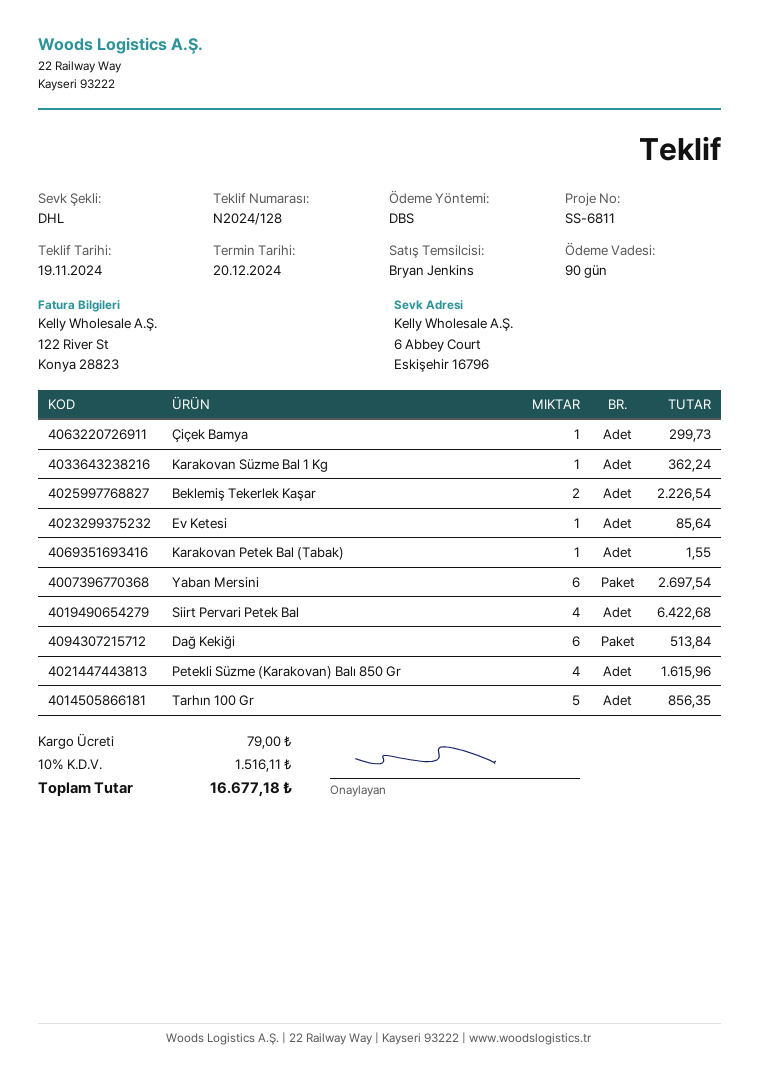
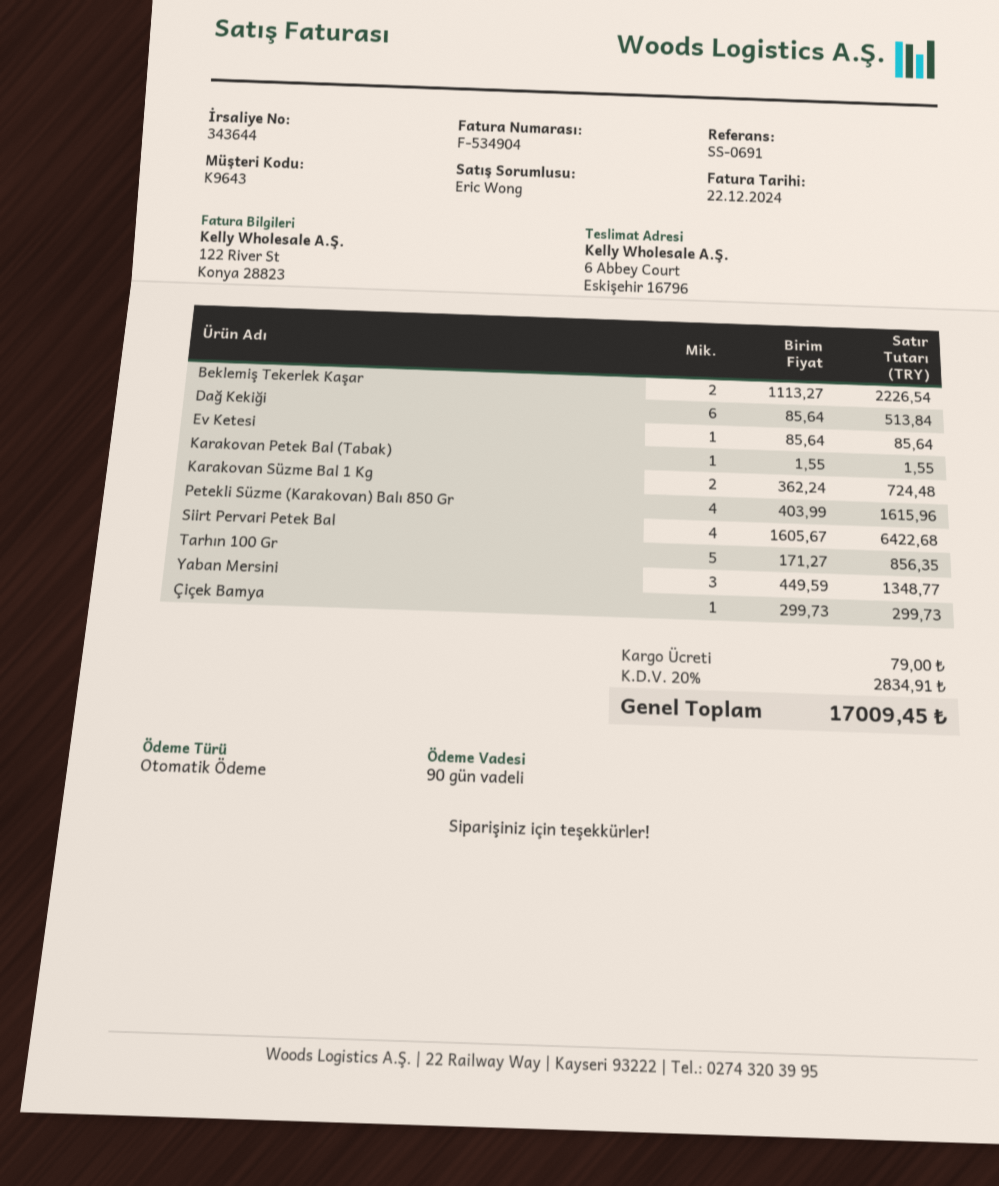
reference: SS-6811 -> SS-0691
sales rep: Bryan Jenkins -> Eric Wong
Karakovan Süzme Bal 1 Kg: 1 for 362.24 -> 2 for 724.48
Yaban Mersini: 6 for 2697.54 -> 3 for 1348.77
tax: 10% = 1516.11 -> 20% = 2834.91
total: 16677.18 -> 17009.45

